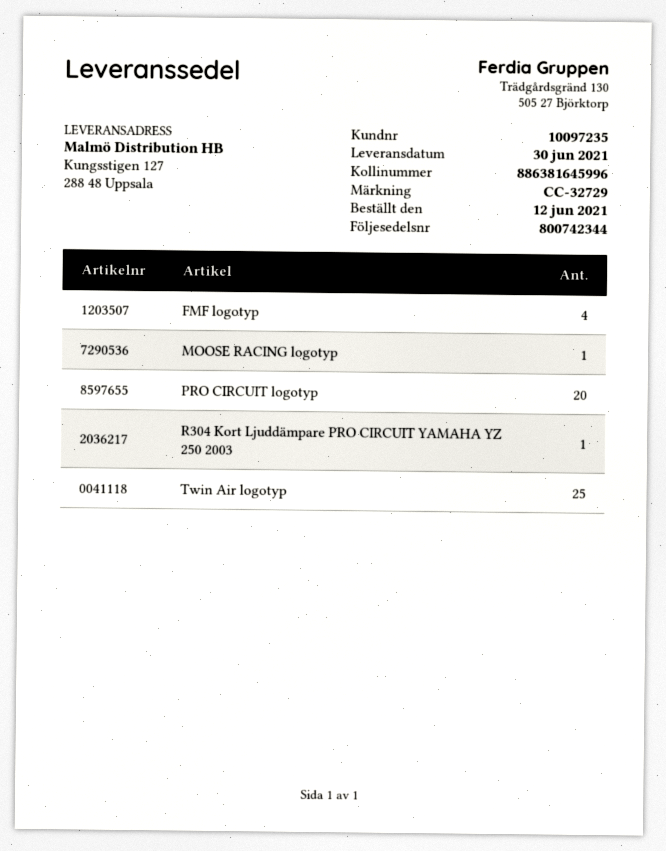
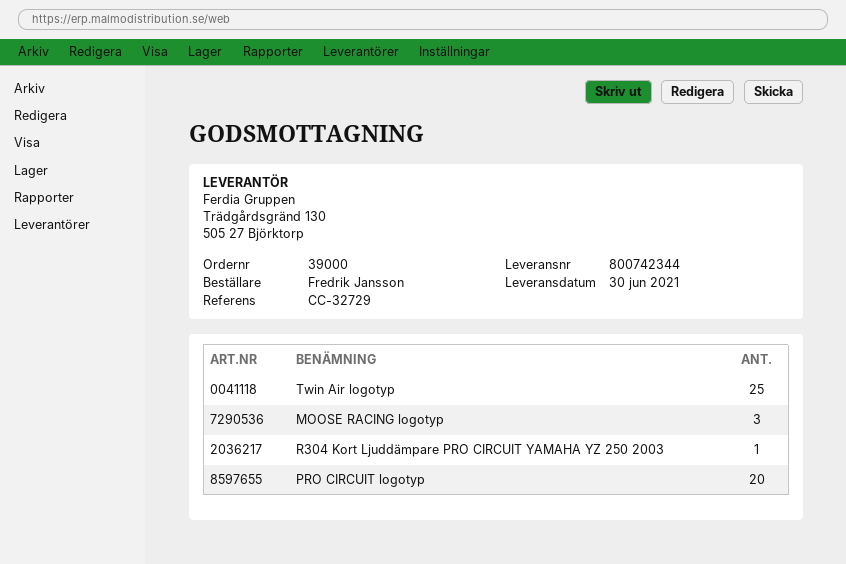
FMF logotyp: 4 -> none
MOOSE RACING logotyp: 1 -> 3

